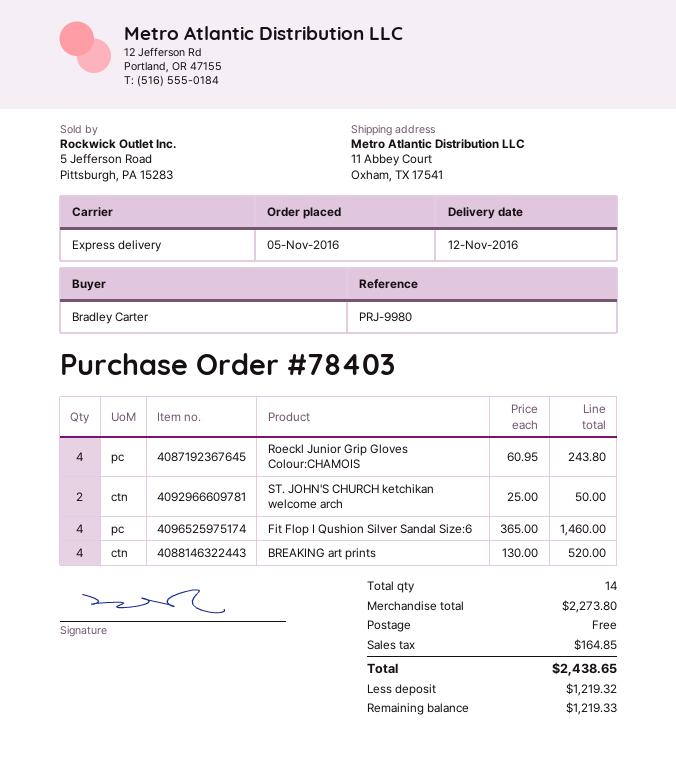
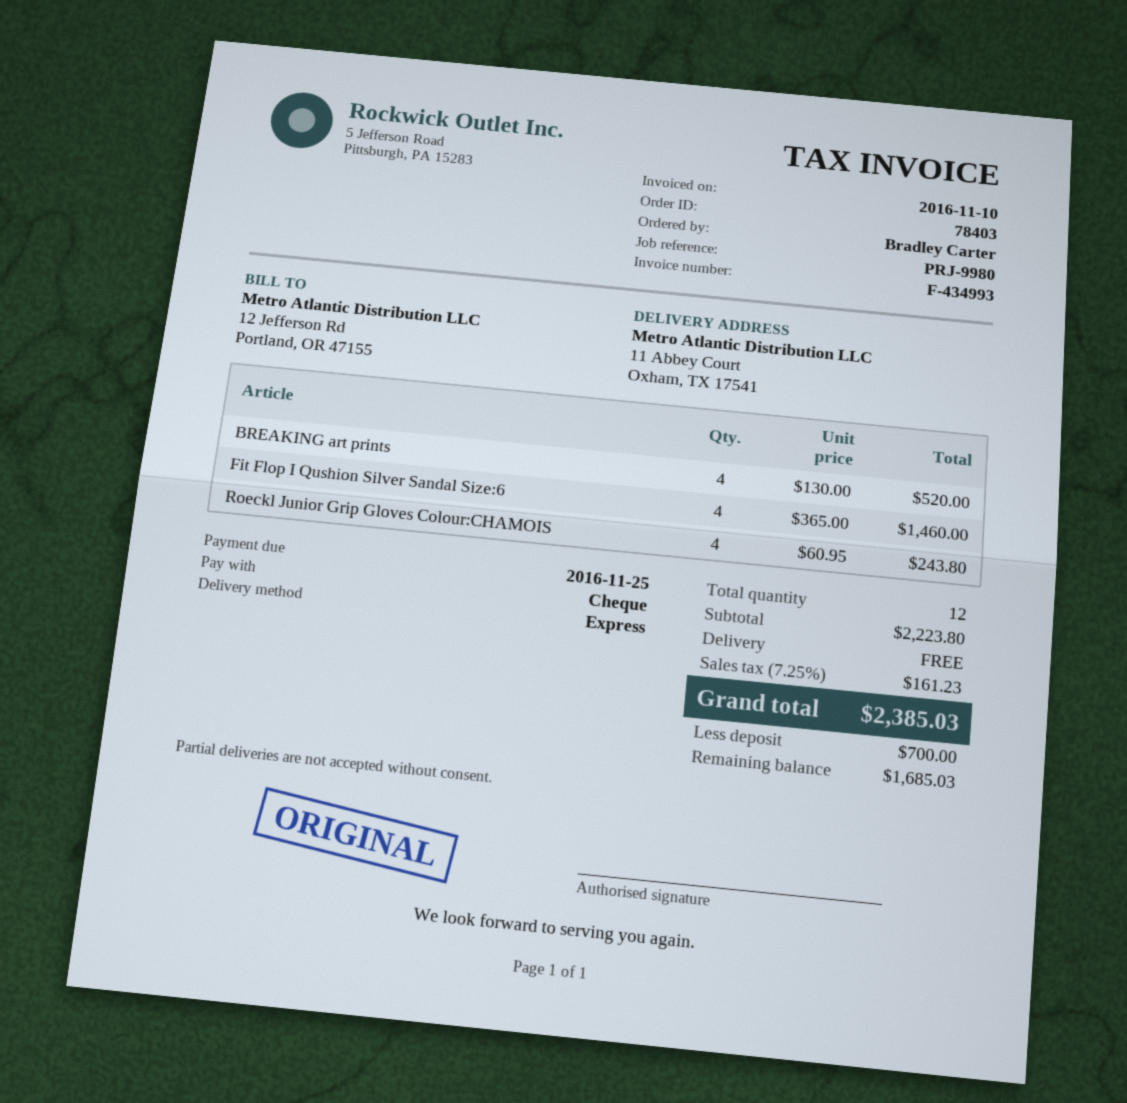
ST. JOHN'S CHURCH ketchikan welcome arch: 2 x 25.00 = 50.00 -> none
total quantity: 14 -> 12
subtotal: 2273.80 -> 2223.80
tax: 164.85 -> 161.23
total: 2438.65 -> 2385.03
deposit: 1219.32 -> 700.00
balance: 1219.33 -> 1685.03

